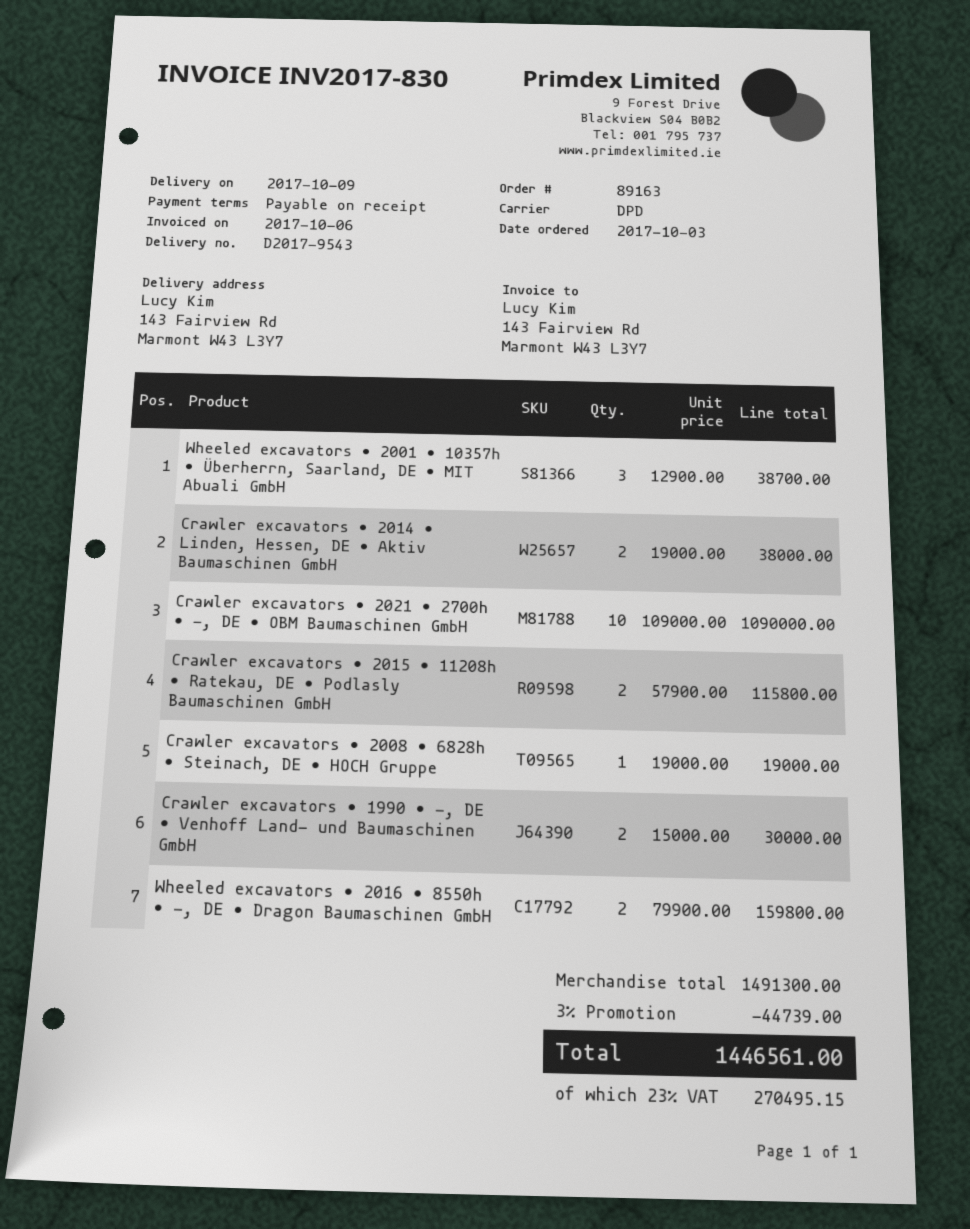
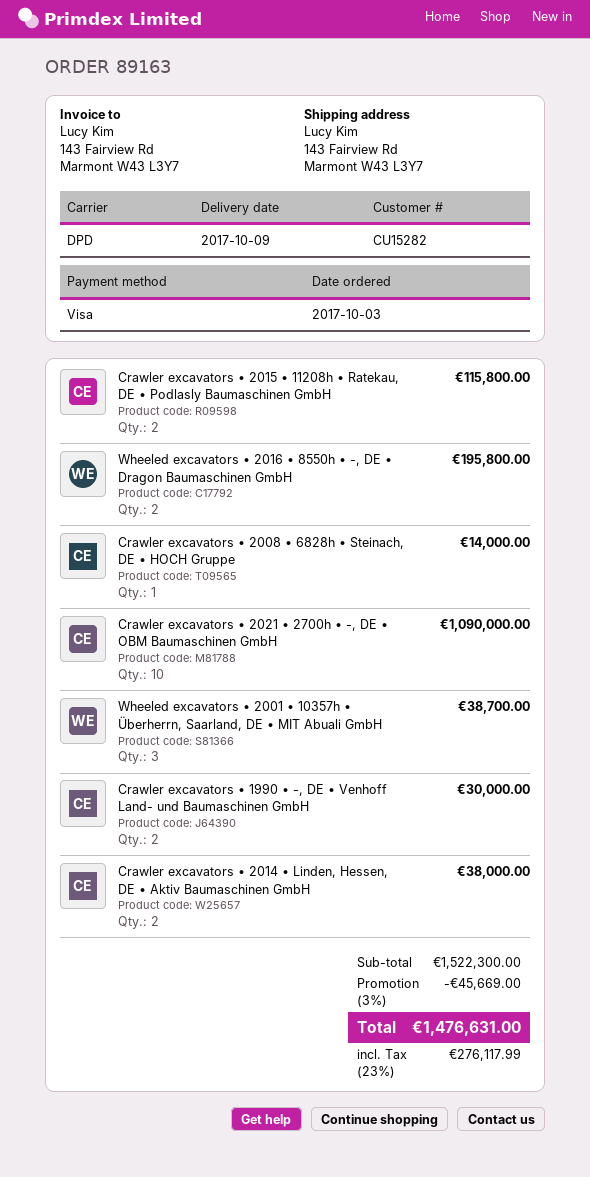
Crawler excavators • 2008 • 6828h • Steinach, DE • HOCH Gruppe: 1 for 19000.00 -> 1 for 14000.00
Wheeled excavators • 2016 • 8550h • -, DE • Dragon Baumaschinen GmbH: 2 for 159800.00 -> 2 for 195800.00
subtotal: 1491300.00 -> 1522300.00
discount: 3% = 44739.00 -> 3% = 45669.00
tax: 23% = 270495.15 -> 23% = 276117.99
total: 1446561.00 -> 1476631.00

